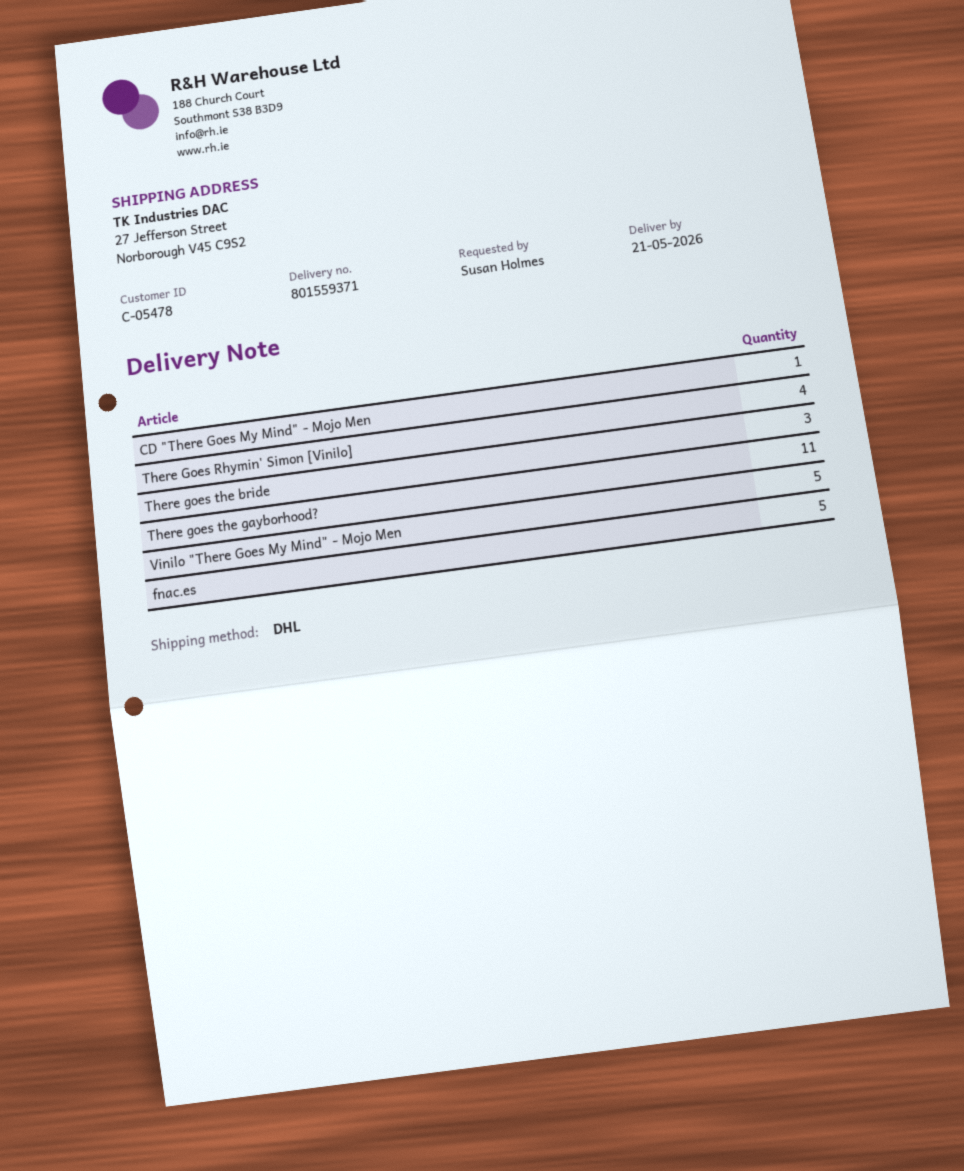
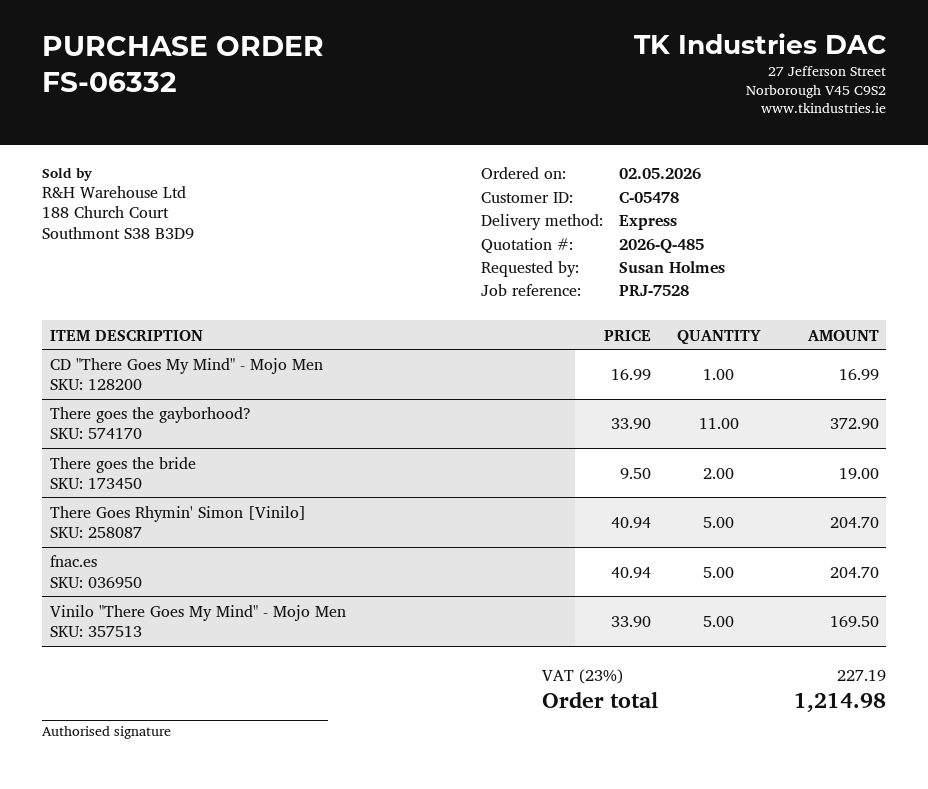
shipping method: DHL -> express
There Goes Rhymin' Simon [Vinilo]: 4 -> 5
There goes the bride: 3 -> 2

